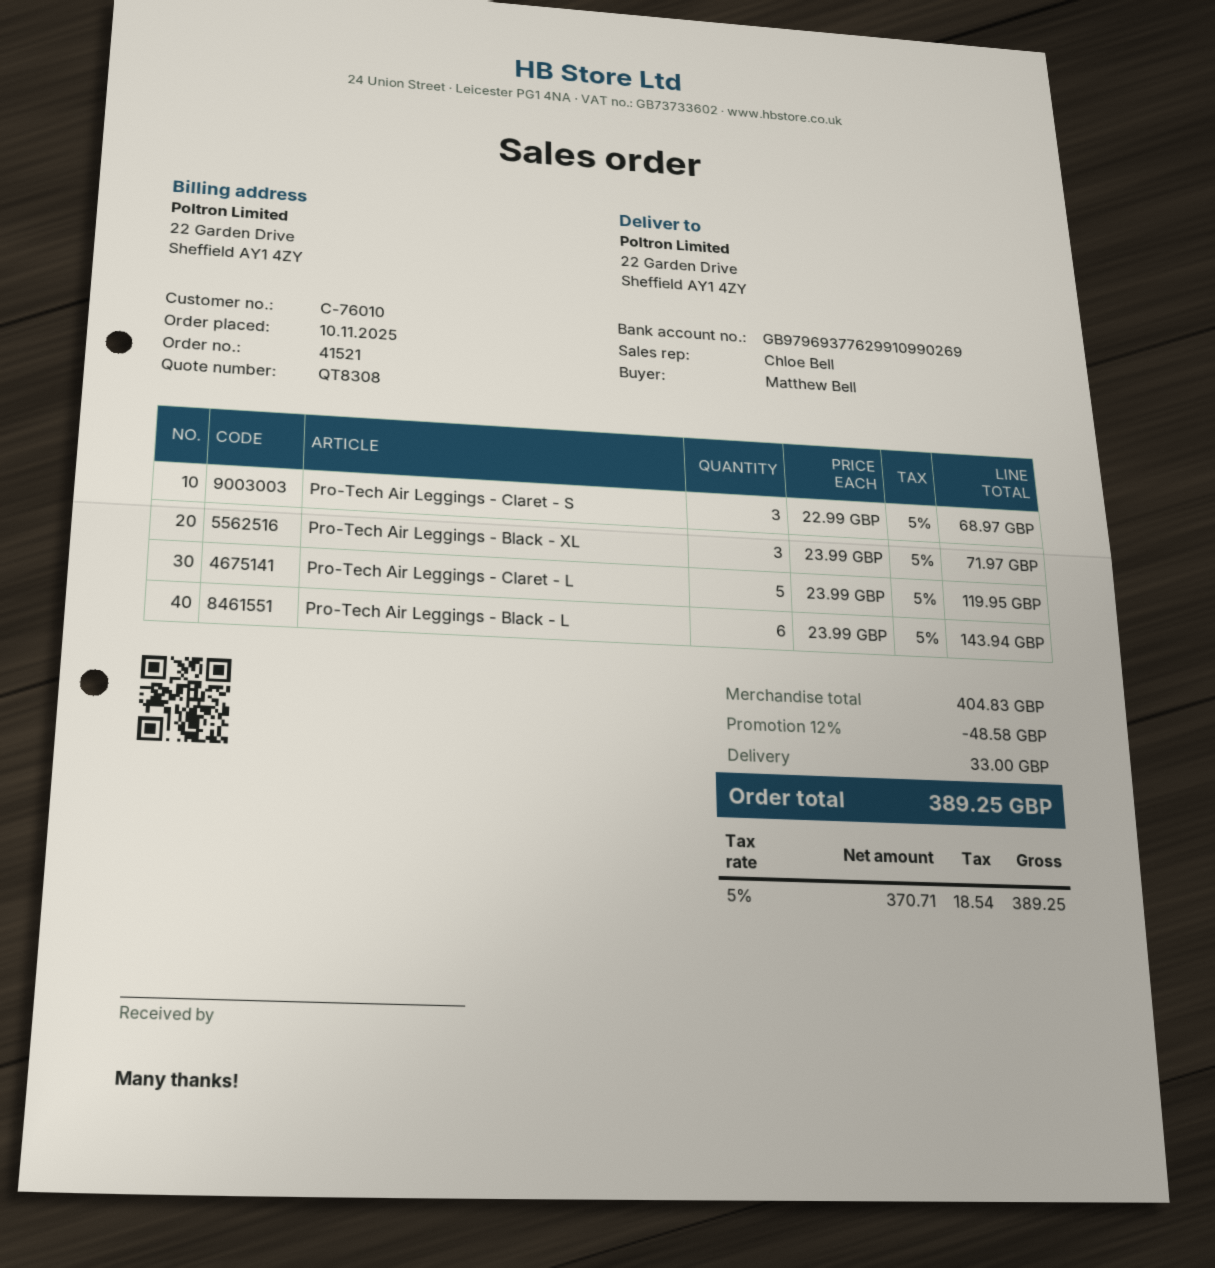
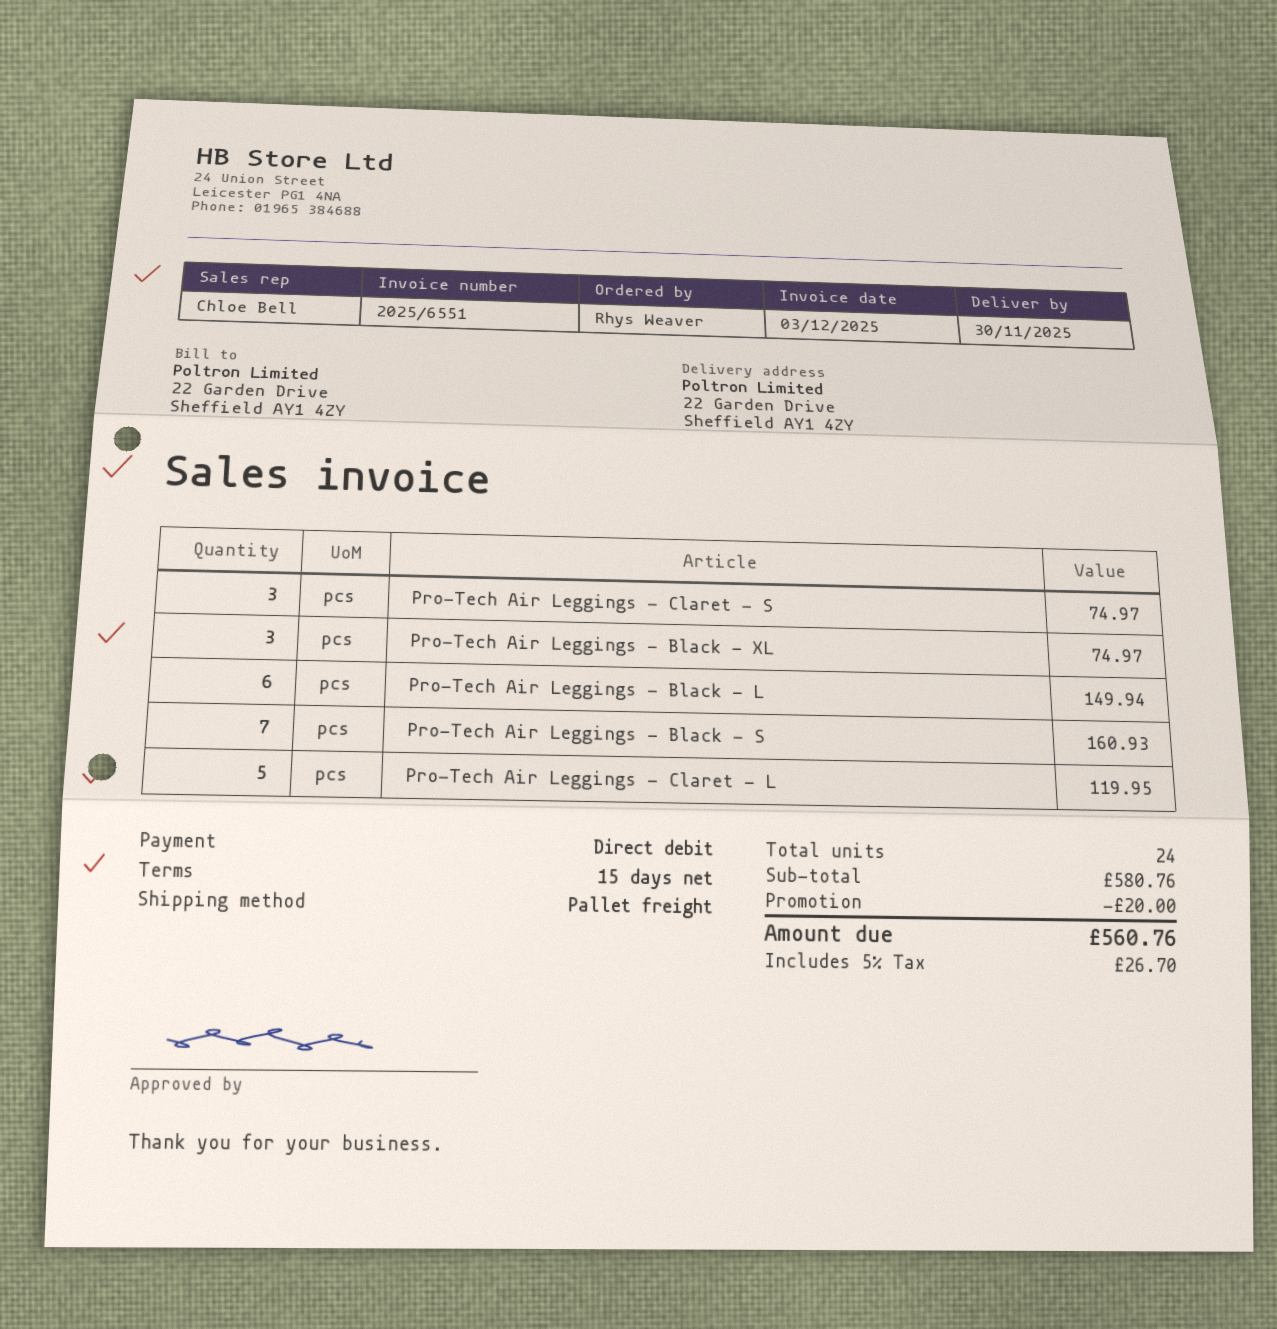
ordered by: Matthew Bell -> Rhys Weaver
Pro-Tech Air Leggings - Claret - S: 3 for 68.97 -> 3 for 74.97
Pro-Tech Air Leggings - Black - XL: 3 for 71.97 -> 3 for 74.97
Pro-Tech Air Leggings - Black - L: 6 for 143.94 -> 6 for 149.94
Pro-Tech Air Leggings - Black - S: none -> 7 for 160.93
subtotal: 404.83 -> 580.76
discount: 48.58 -> 20.00
shipping: 33.00 -> none
tax: 5% = 18.54 -> 5% = 26.70
total: 389.25 -> 560.76

